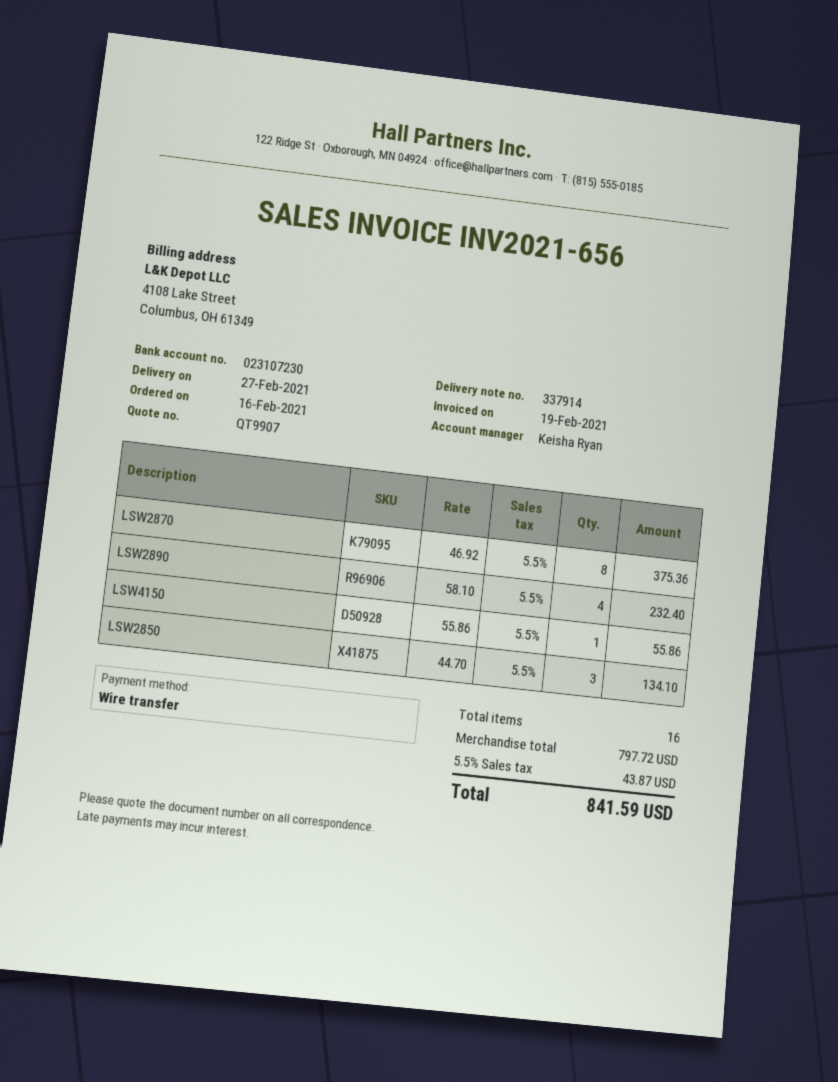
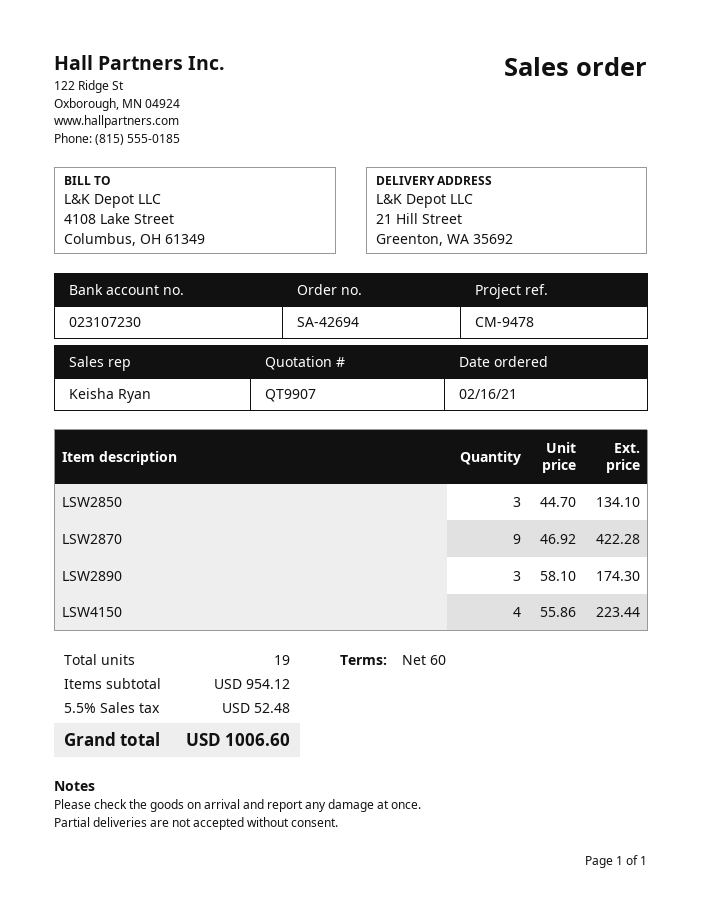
LSW2870: 8 x 46.92 = 375.36 -> 9 x 46.92 = 422.28
LSW2890: 4 x 58.10 = 232.40 -> 3 x 58.10 = 174.30
LSW4150: 1 x 55.86 = 55.86 -> 4 x 55.86 = 223.44
total quantity: 16 -> 19
subtotal: 797.72 -> 954.12
tax: 5.5% = 43.87 -> 5.5% = 52.48
total: 841.59 -> 1006.60

